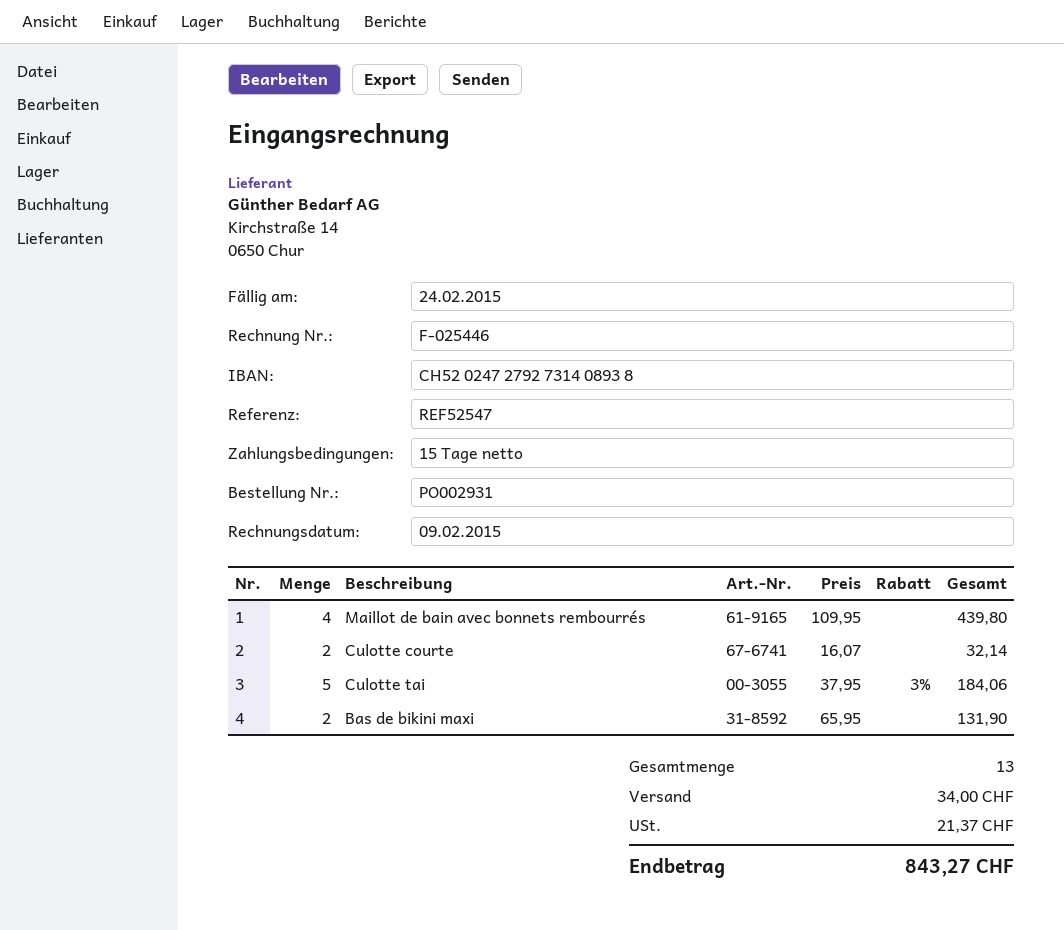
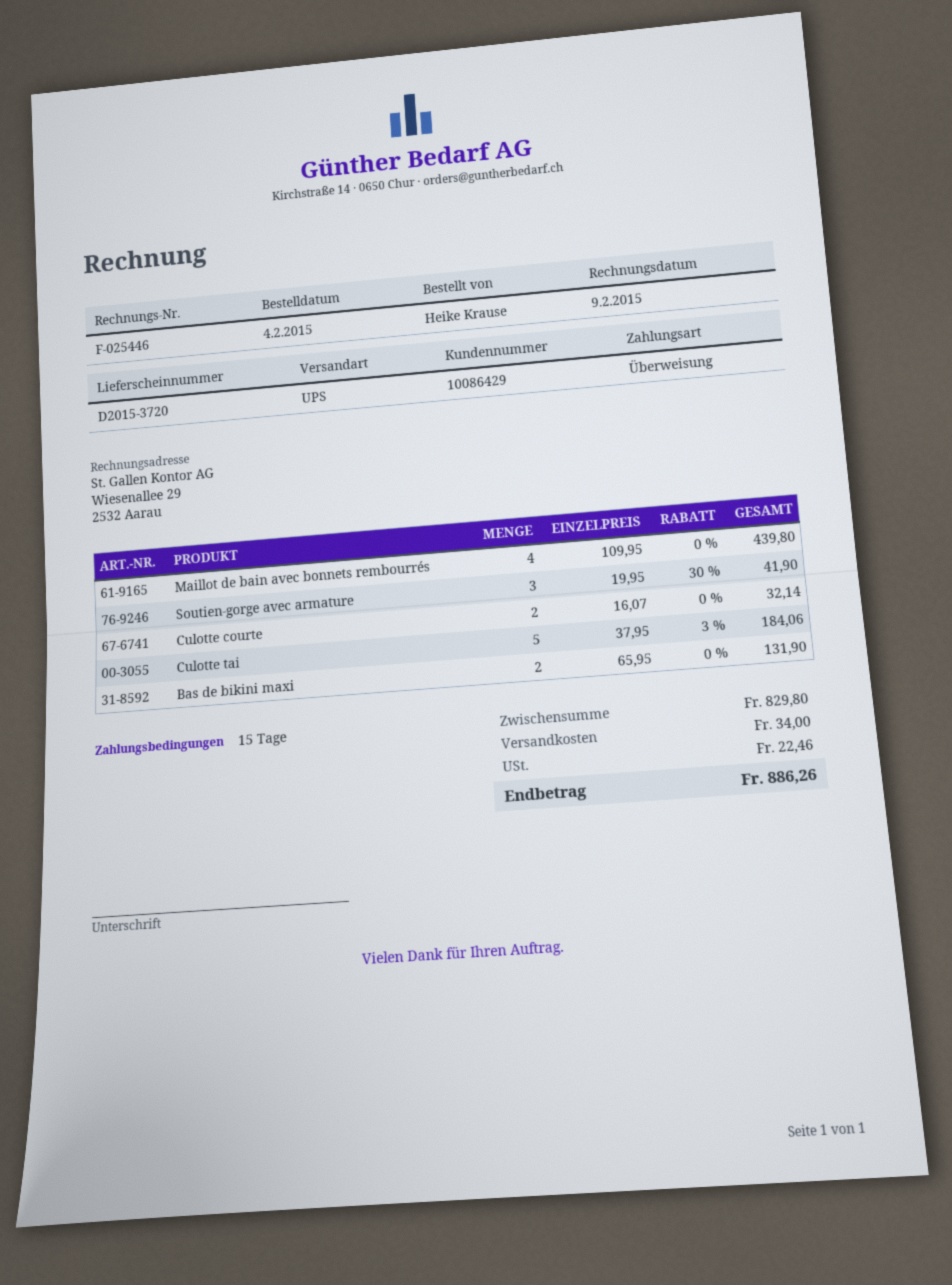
Soutien-gorge avec armature: none -> 3 x 19.95 - 30% = 41.90
tax: 21.37 -> 22.46
total: 843.27 -> 886.26

